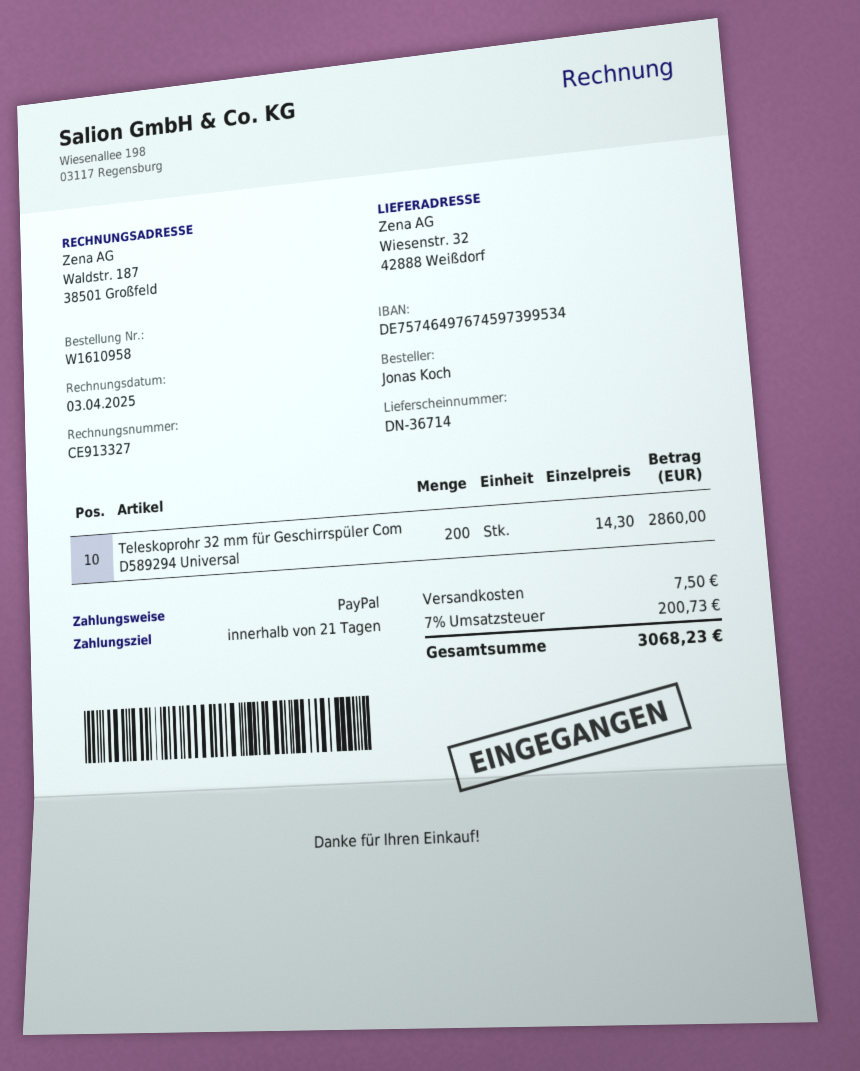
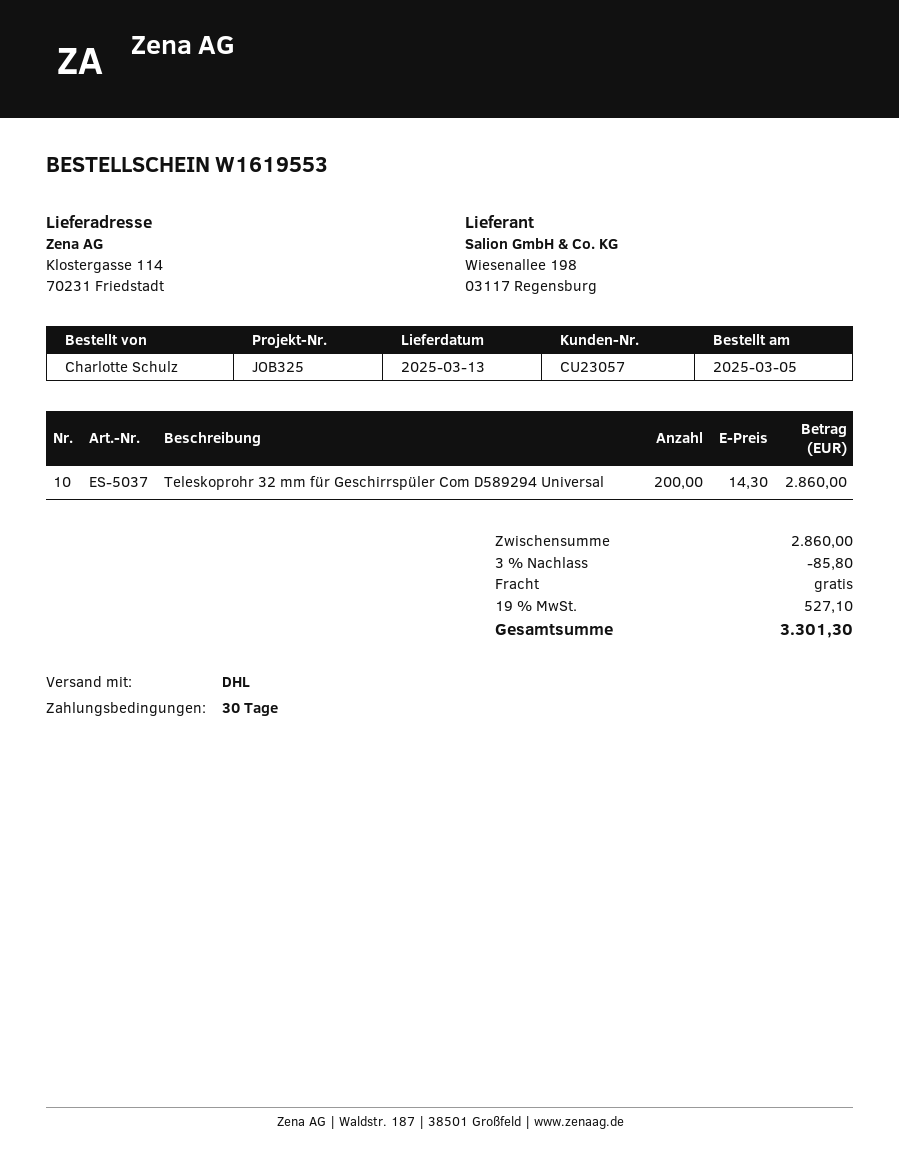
order number: W1610958 -> W1619553
payment terms: 21 days -> 30 days
ordered by: Jonas Koch -> Charlotte Schulz
ship to: Wiesenstr. 32, 42888 Weißdorf -> Klostergasse 114, 70231 Friedstadt
discount: none -> 3% = 85.80
shipping: 7.50 -> 0.00
tax: 7% = 200.73 -> 19% = 527.10
total: 3068.23 -> 3301.30

